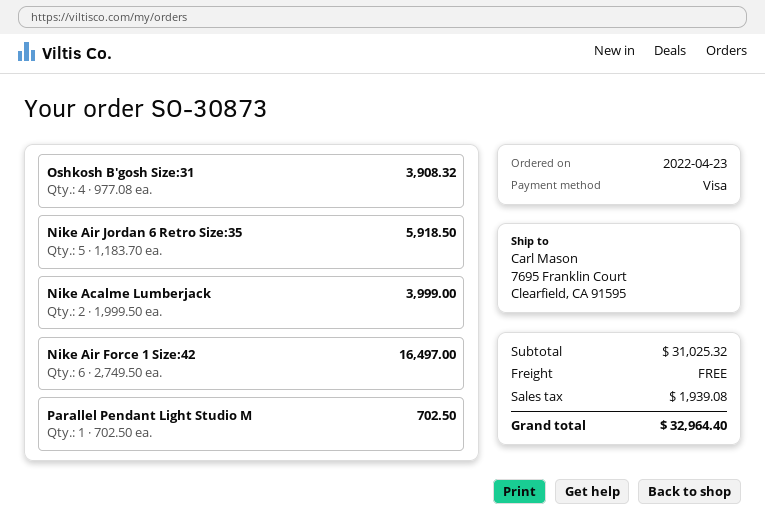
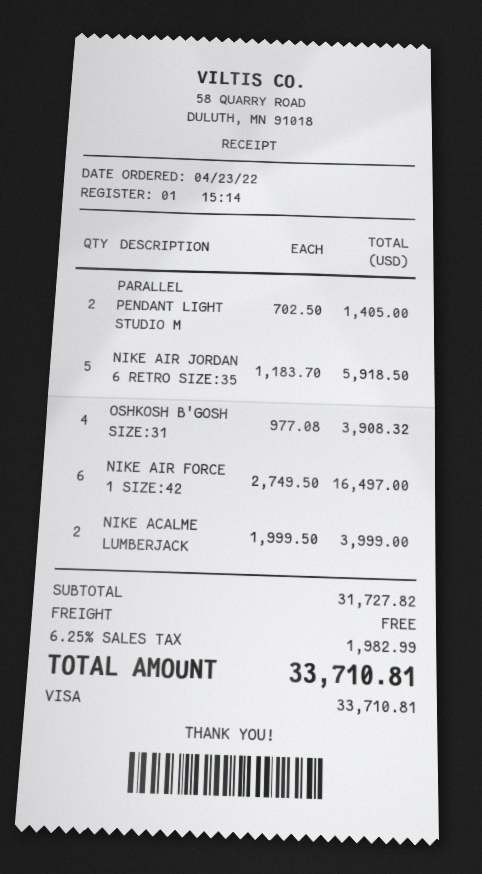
Parallel Pendant Light Studio M: 1 x 702.50 = 702.50 -> 2 x 702.50 = 1405.00
subtotal: 31025.32 -> 31727.82
tax: 1939.08 -> 1982.99
total: 32964.40 -> 33710.81

